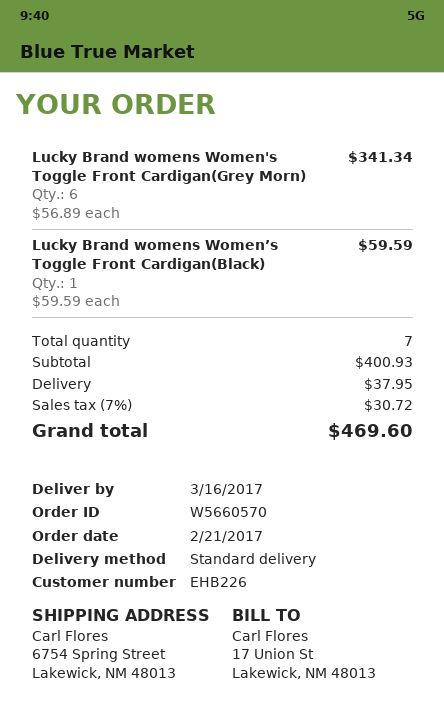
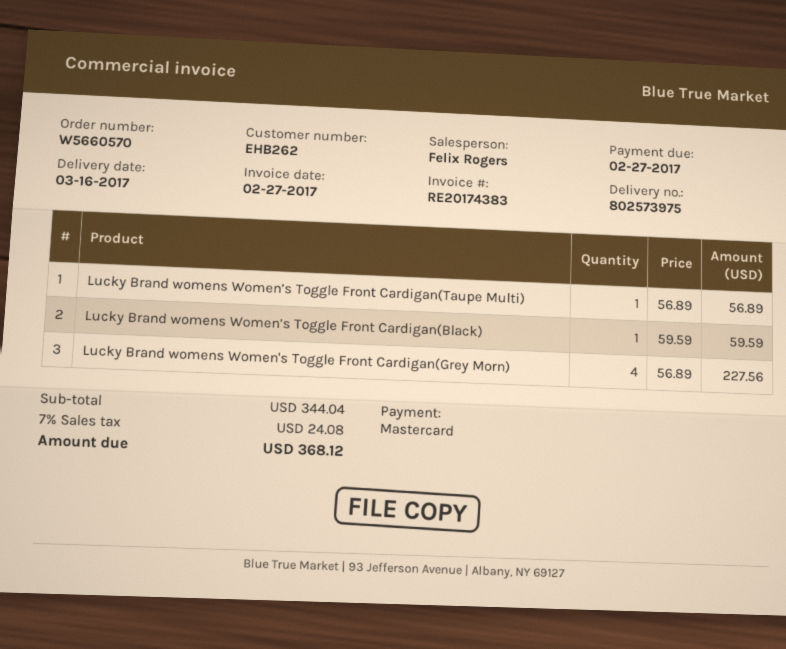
customer number: EHB226 -> EHB262
Lucky Brand womens Women's Toggle Front Cardigan(Grey Morn): 6 x 56.89 = 341.34 -> 4 x 56.89 = 227.56
Lucky Brand womens Women’s Toggle Front Cardigan(Taupe Multi): none -> 1 x 56.89 = 56.89
subtotal: 400.93 -> 344.04
shipping: 37.95 -> none
tax: 7% = 30.72 -> 7% = 24.08
total: 469.60 -> 368.12

